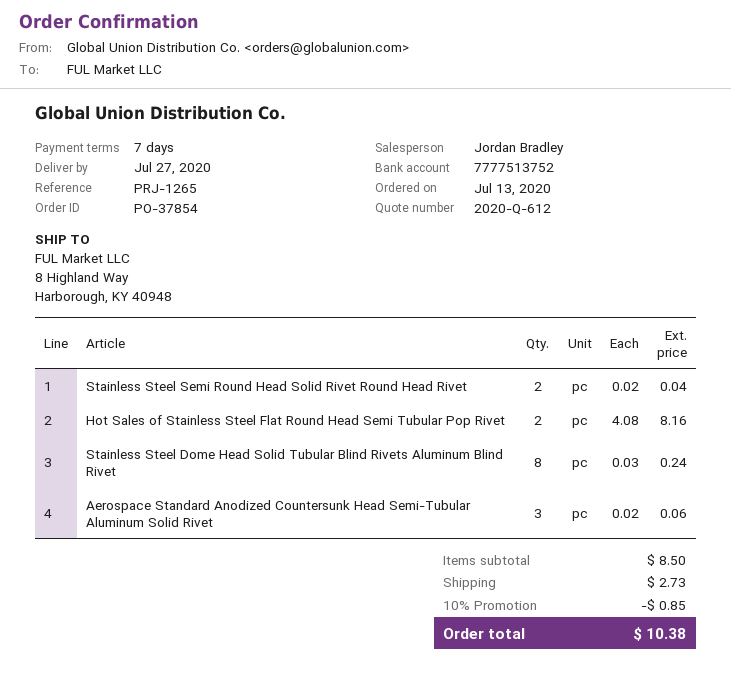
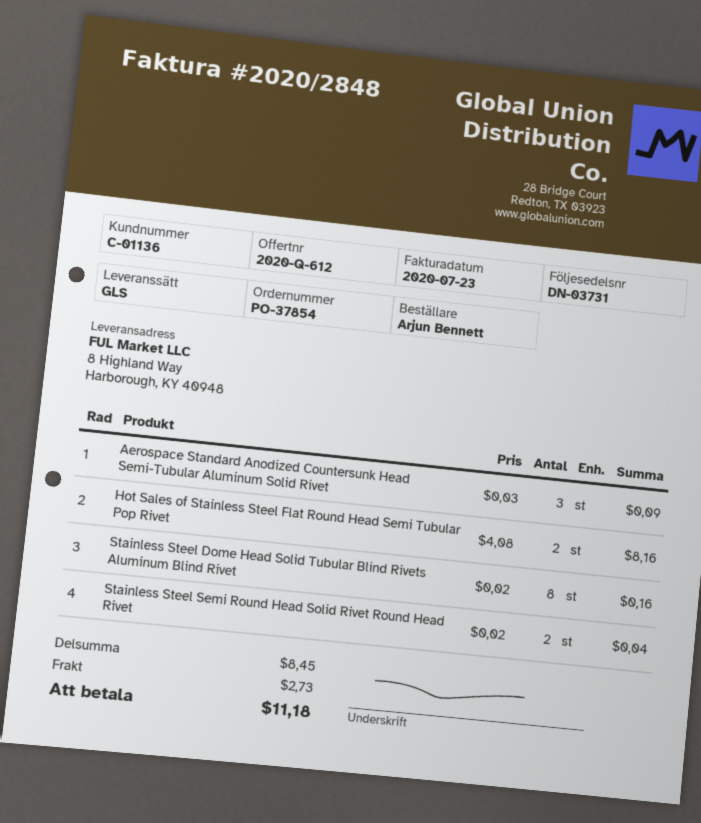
Stainless Steel Dome Head Solid Tubular Blind Rivets Aluminum Blind Rivet: 8 x 0.03 = 0.24 -> 8 x 0.02 = 0.16
Aerospace Standard Anodized Countersunk Head Semi-Tubular Aluminum Solid Rivet: 3 x 0.02 = 0.06 -> 3 x 0.03 = 0.09
subtotal: 8.50 -> 8.45
discount: 10% = 0.85 -> none
total: 10.38 -> 11.18

